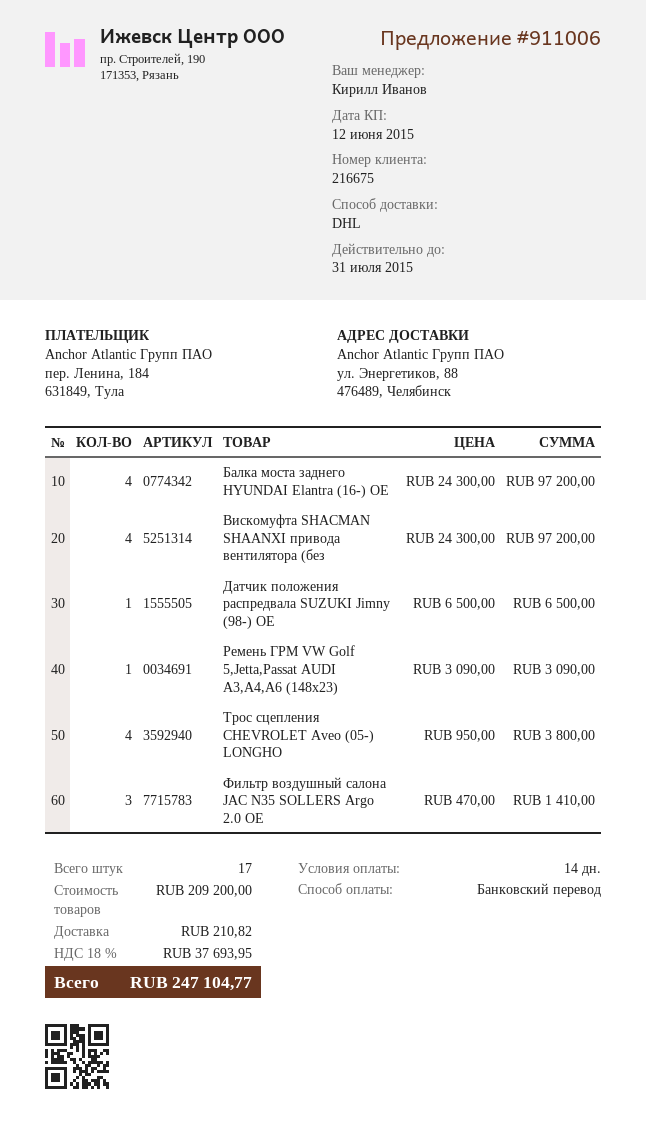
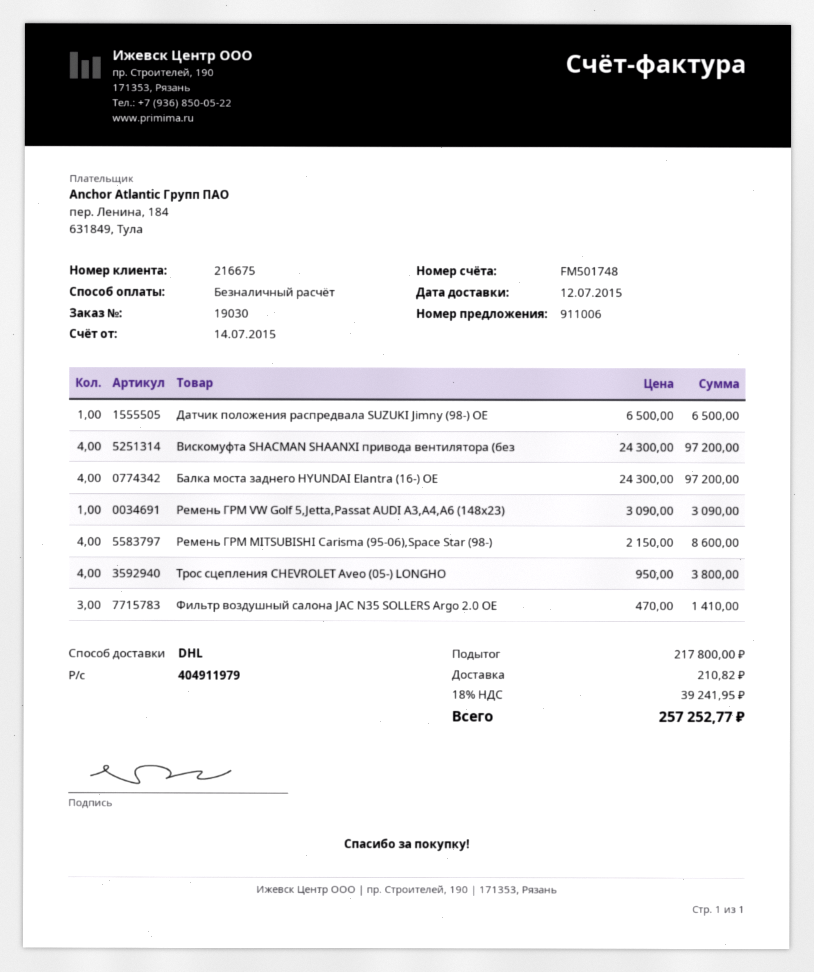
Ремень ГРМ MITSUBISHI Carisma (95-06),Space Star (98-): none -> 4 x 2150.00 = 8600.00
subtotal: 209200.00 -> 217800.00
tax: 18% = 37693.95 -> 18% = 39241.95
total: 247104.77 -> 257252.77

